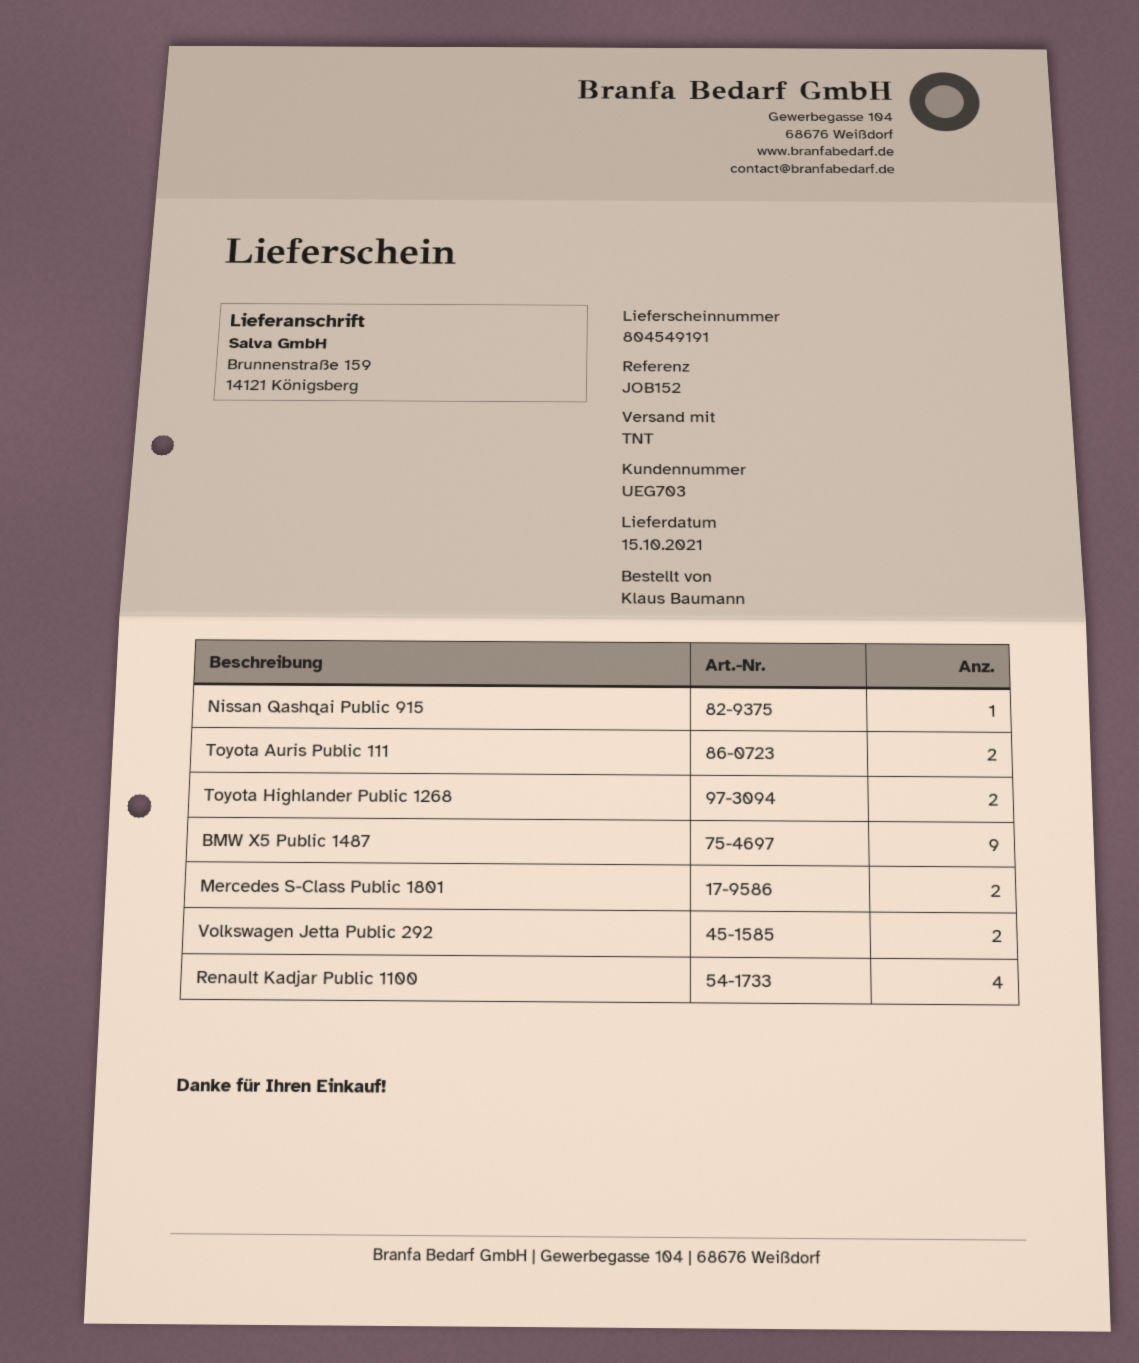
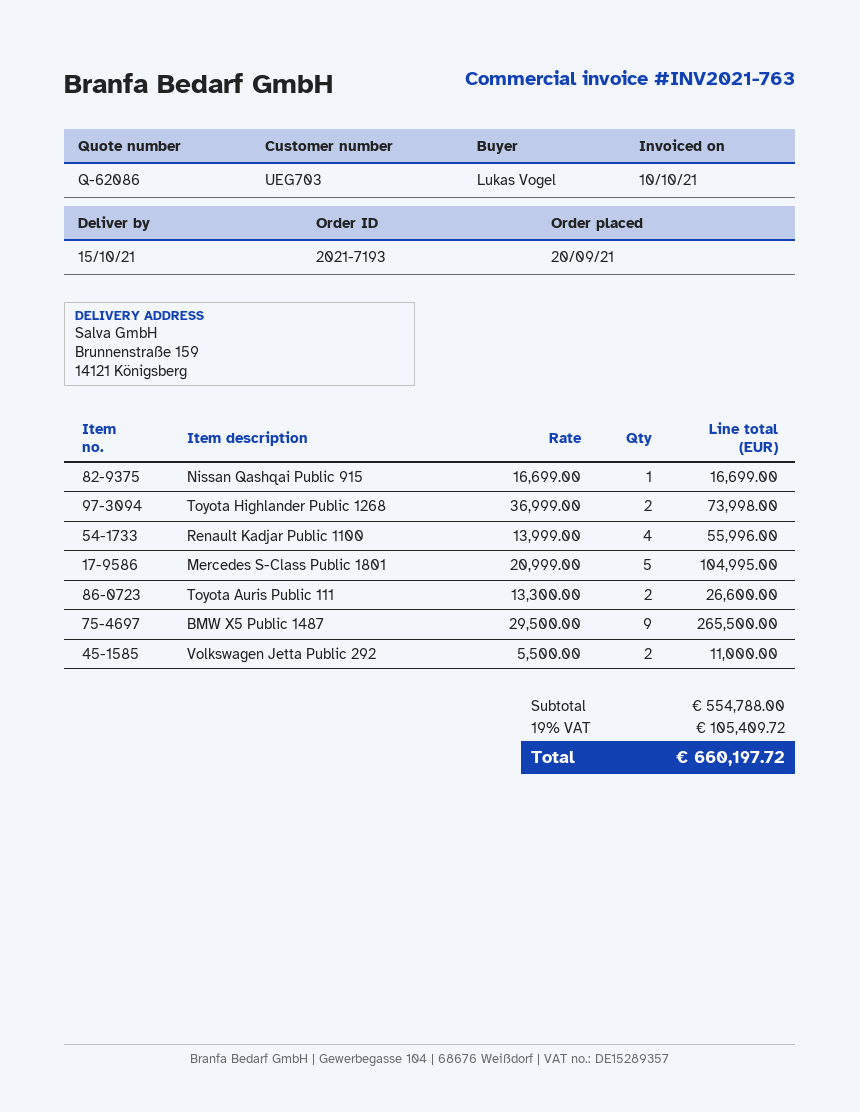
ordered by: Klaus Baumann -> Lukas Vogel
Mercedes S-Class Public 1801: 2 -> 5

